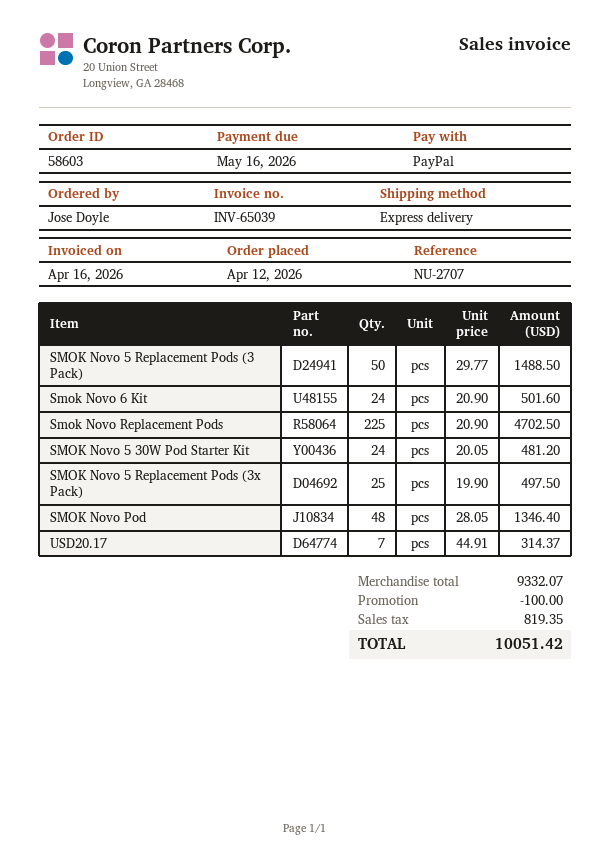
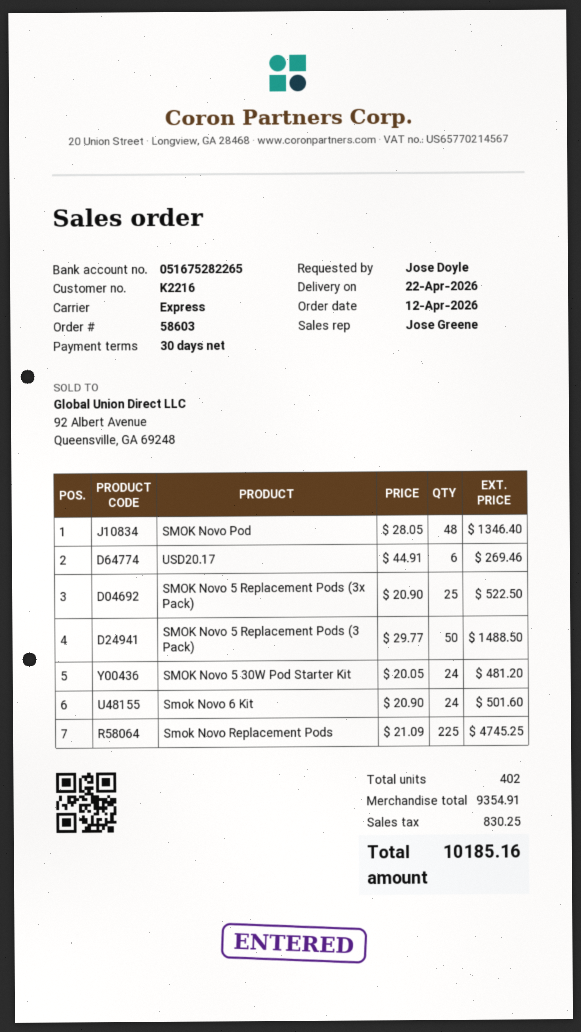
Smok Novo Replacement Pods: 225 x 20.90 = 4702.50 -> 225 x 21.09 = 4745.25
SMOK Novo 5 Replacement Pods (3x Pack): 25 x 19.90 = 497.50 -> 25 x 20.90 = 522.50
USD20.17: 7 x 44.91 = 314.37 -> 6 x 44.91 = 269.46
subtotal: 9332.07 -> 9354.91
discount: 100.00 -> none
tax: 819.35 -> 830.25
total: 10051.42 -> 10185.16

